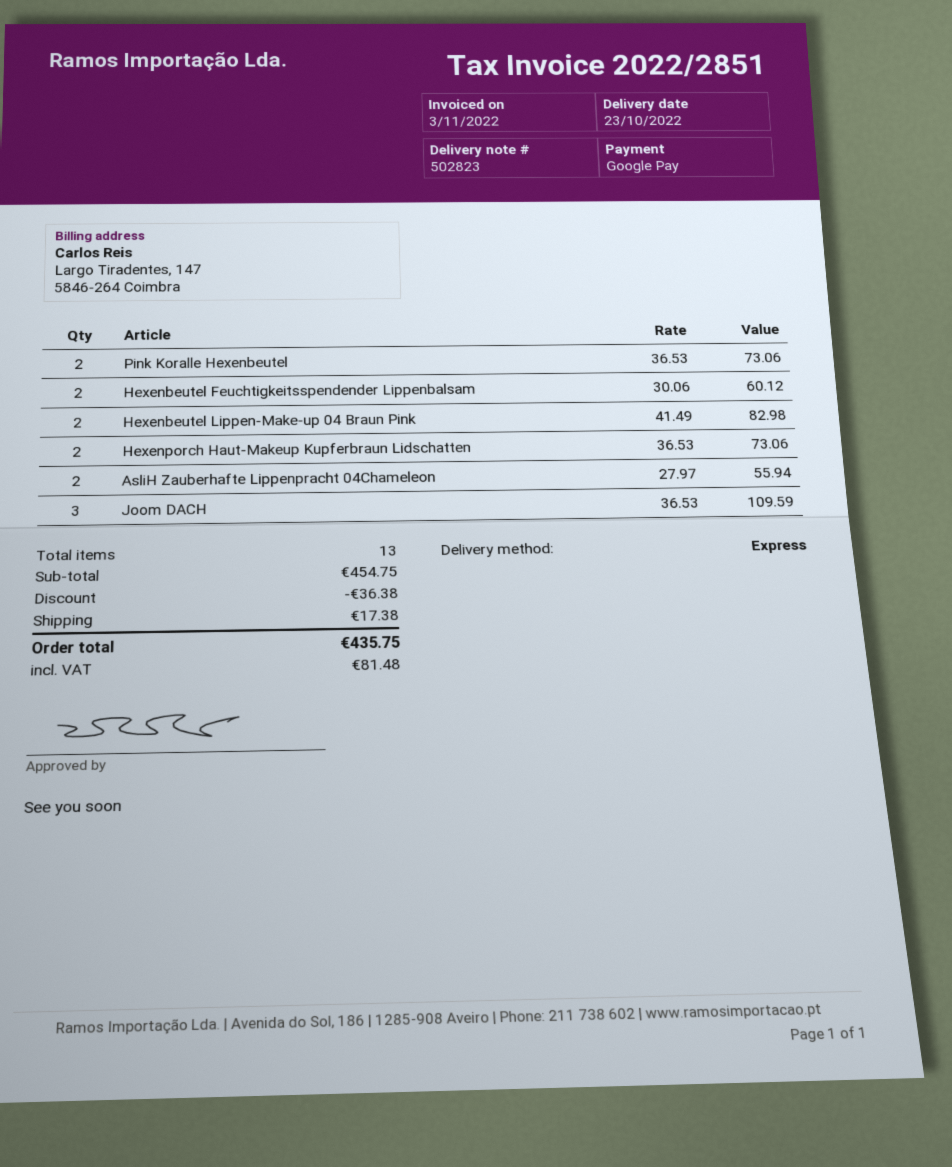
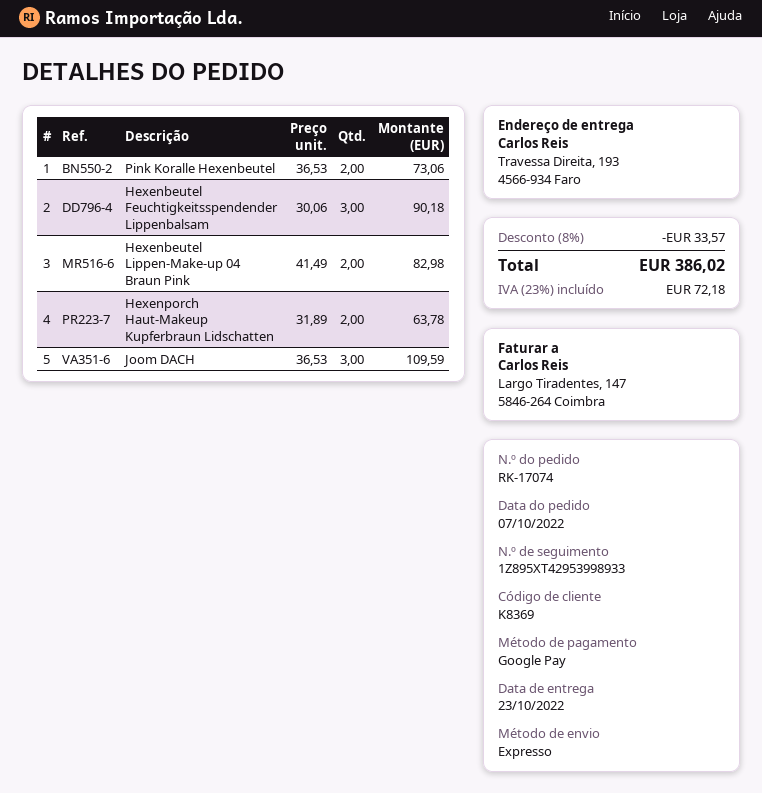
Hexenbeutel Feuchtigkeitsspendender Lippenbalsam: 2 x 30.06 = 60.12 -> 3 x 30.06 = 90.18
Hexenporch Haut-Makeup Kupferbraun Lidschatten: 2 x 36.53 = 73.06 -> 2 x 31.89 = 63.78
AsliH Zauberhafte Lippenpracht 04Chameleon: 2 x 27.97 = 55.94 -> none
discount: 36.38 -> 33.57
shipping: 17.38 -> none
tax: 81.48 -> 72.18
total: 435.75 -> 386.02

